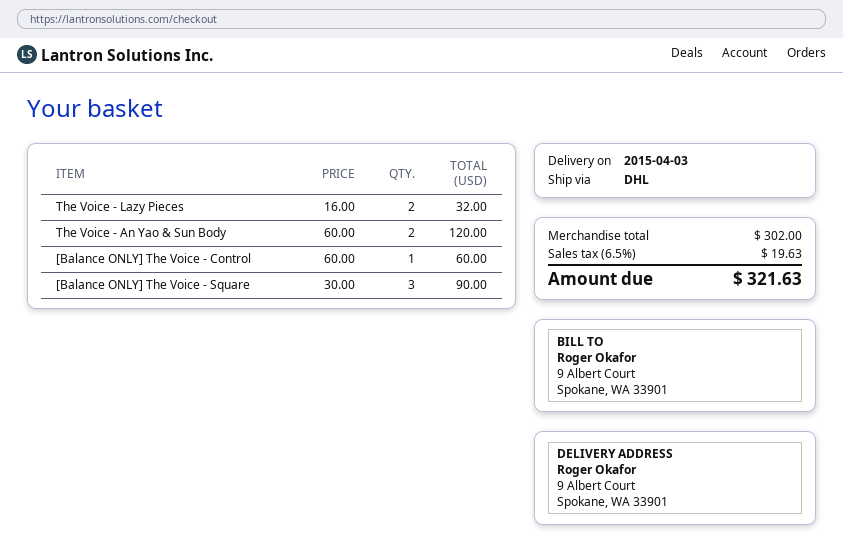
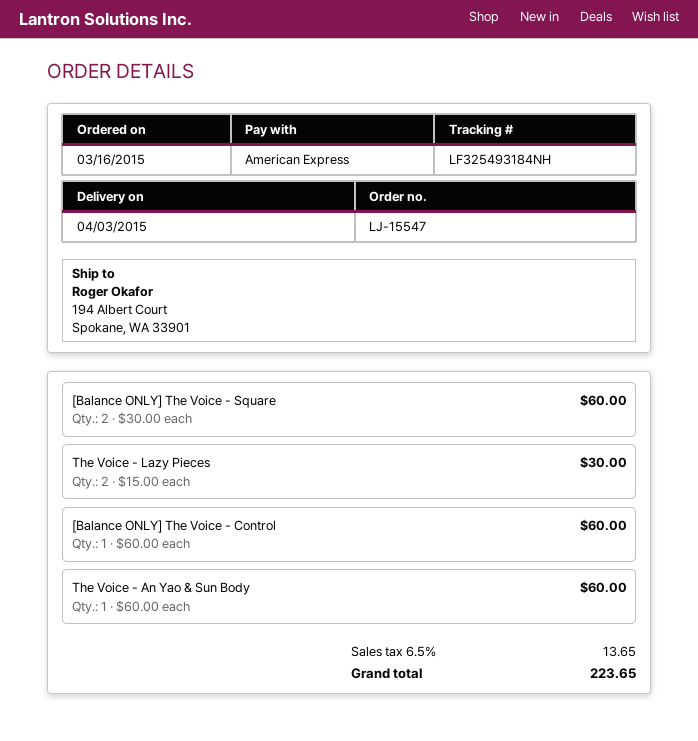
ship to: 9 Albert Court, Spokane, WA 33901 -> 194 Albert Court, Spokane, WA 33901
The Voice - Lazy Pieces: 2 x 16.00 = 32.00 -> 2 x 15.00 = 30.00
The Voice - An Yao & Sun Body: 2 x 60.00 = 120.00 -> 1 x 60.00 = 60.00
[Balance ONLY] The Voice - Square: 3 x 30.00 = 90.00 -> 2 x 30.00 = 60.00
tax: 6.5% = 19.63 -> 6.5% = 13.65
total: 321.63 -> 223.65

